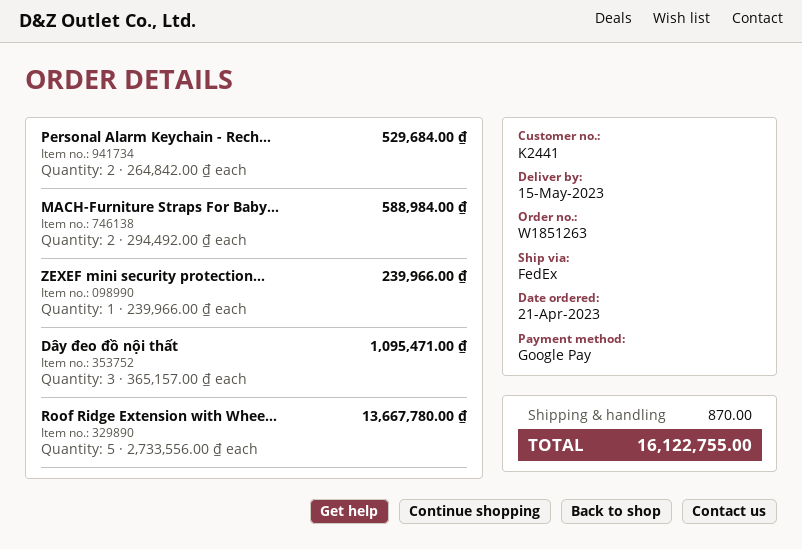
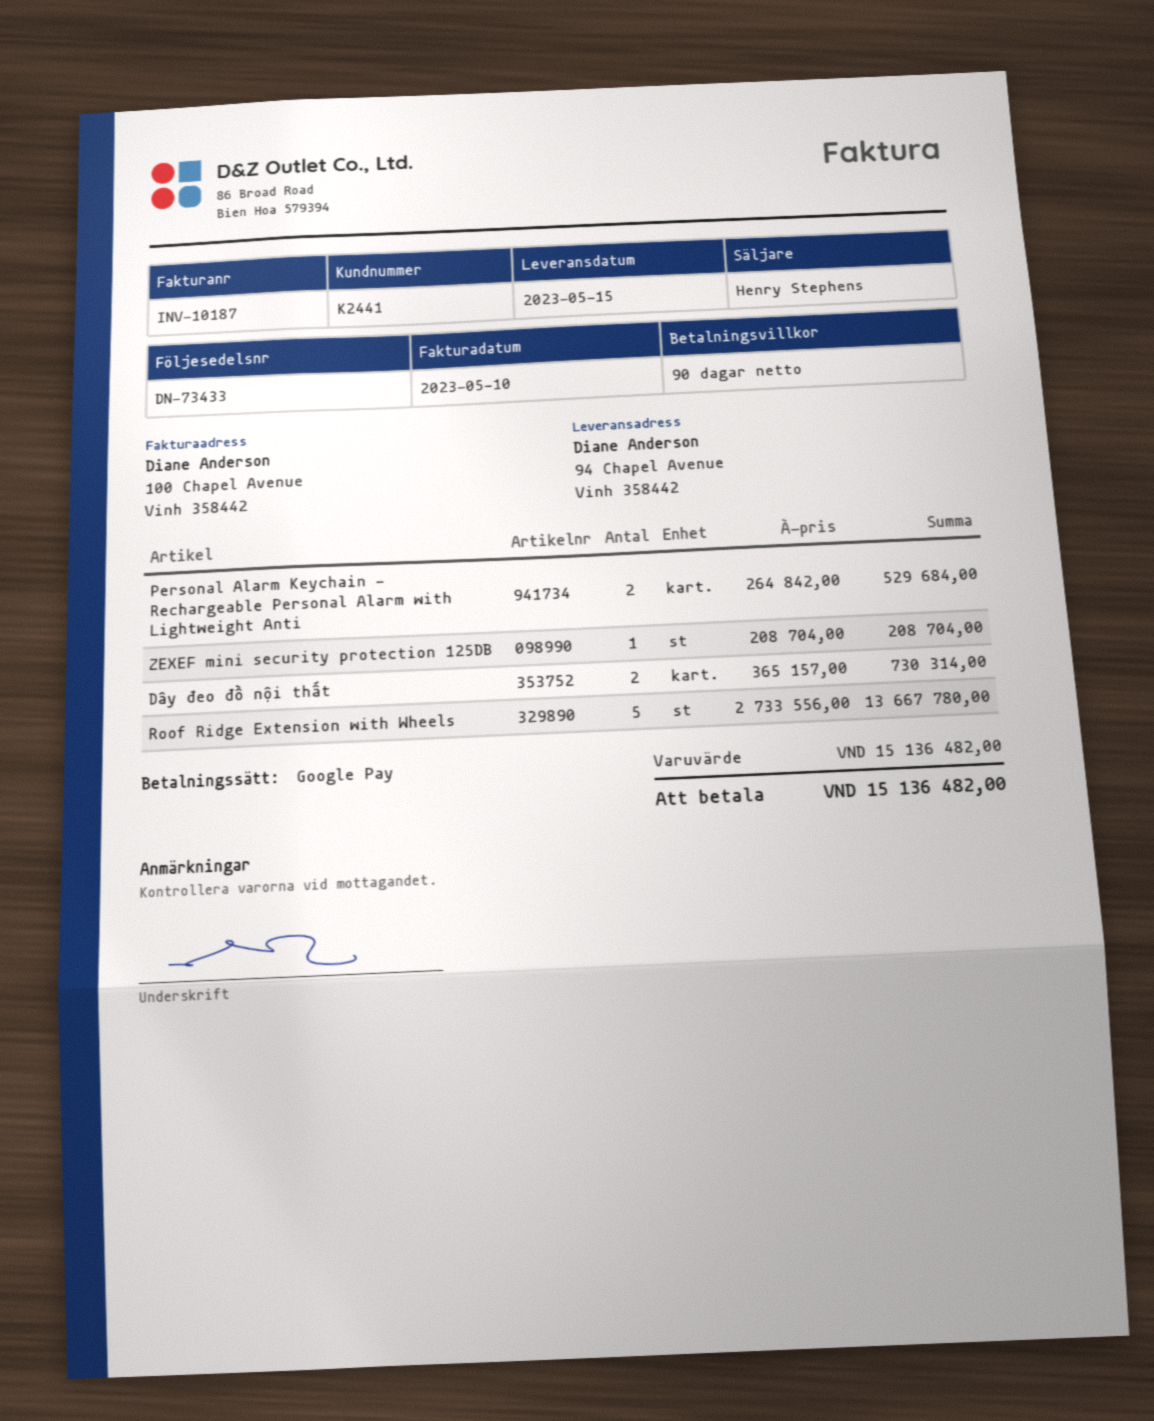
MACH-Furniture Straps For Baby...: 2 x 294492.00 = 588984.00 -> none
ZEXEF mini security protection...: 1 x 239966.00 = 239966.00 -> 1 x 208704.00 = 208704.00
Dây đeo đồ nội thất: 3 x 365157.00 = 1095471.00 -> 2 x 365157.00 = 730314.00
shipping: 870.00 -> none
total: 16122755.00 -> 15136482.00

